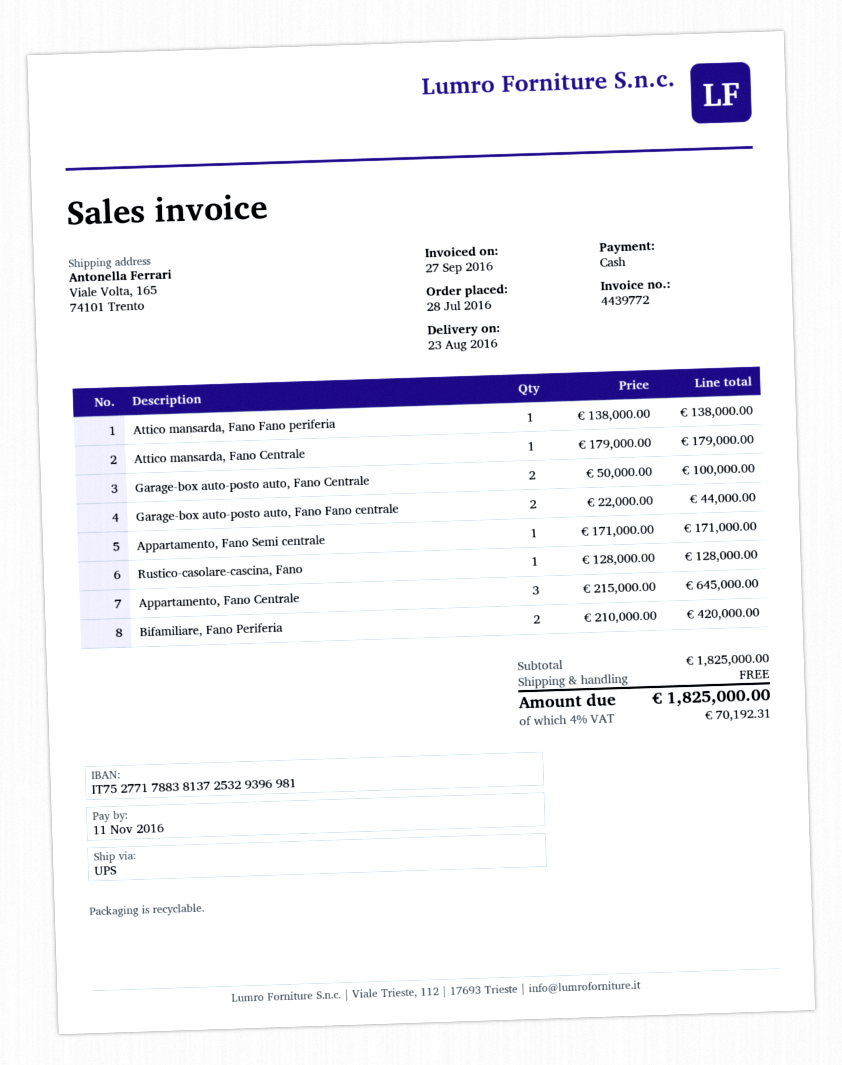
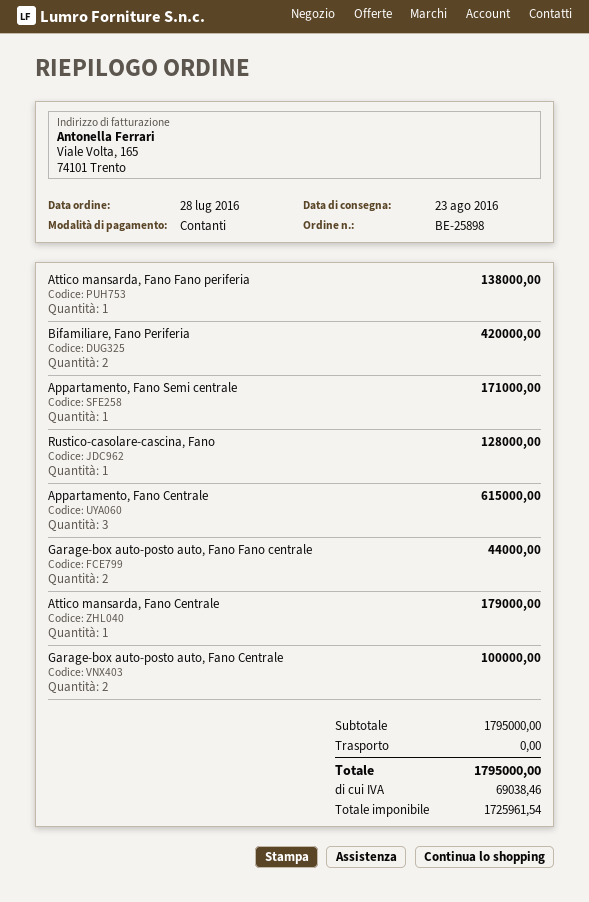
Appartamento, Fano Centrale: 3 for 645000.00 -> 3 for 615000.00
subtotal: 1825000.00 -> 1795000.00
tax: 70192.31 -> 69038.46
total: 1825000.00 -> 1795000.00

